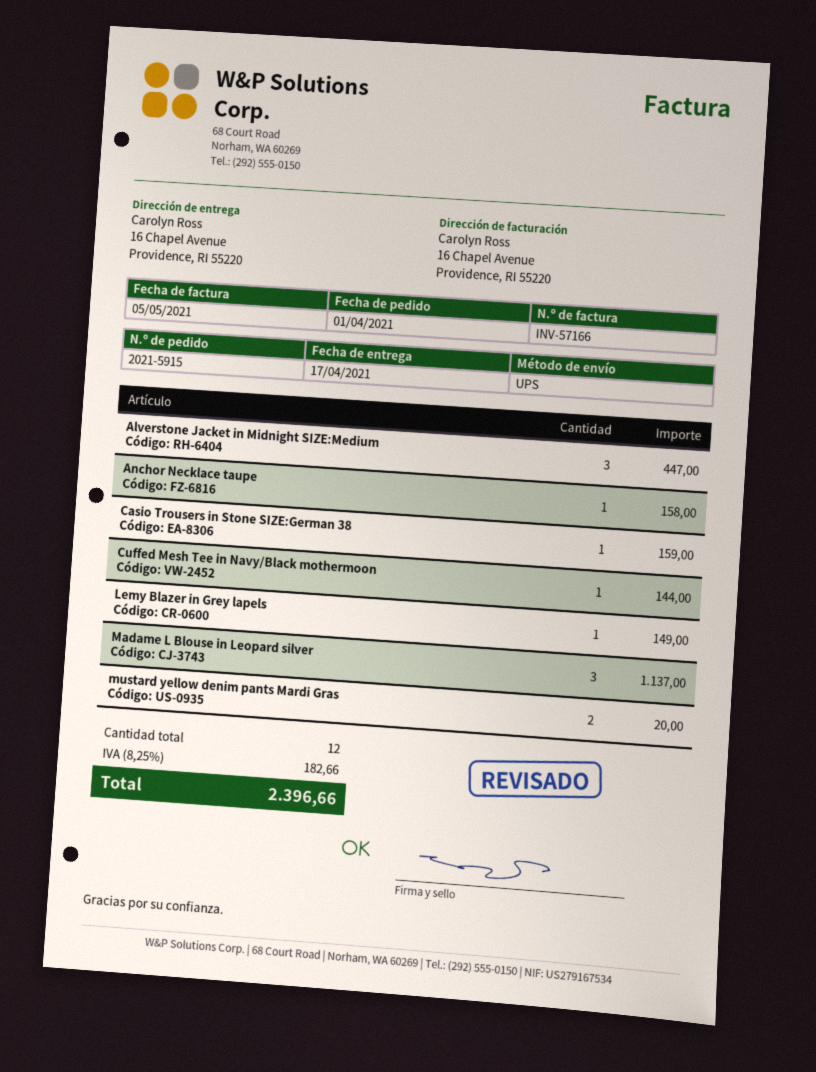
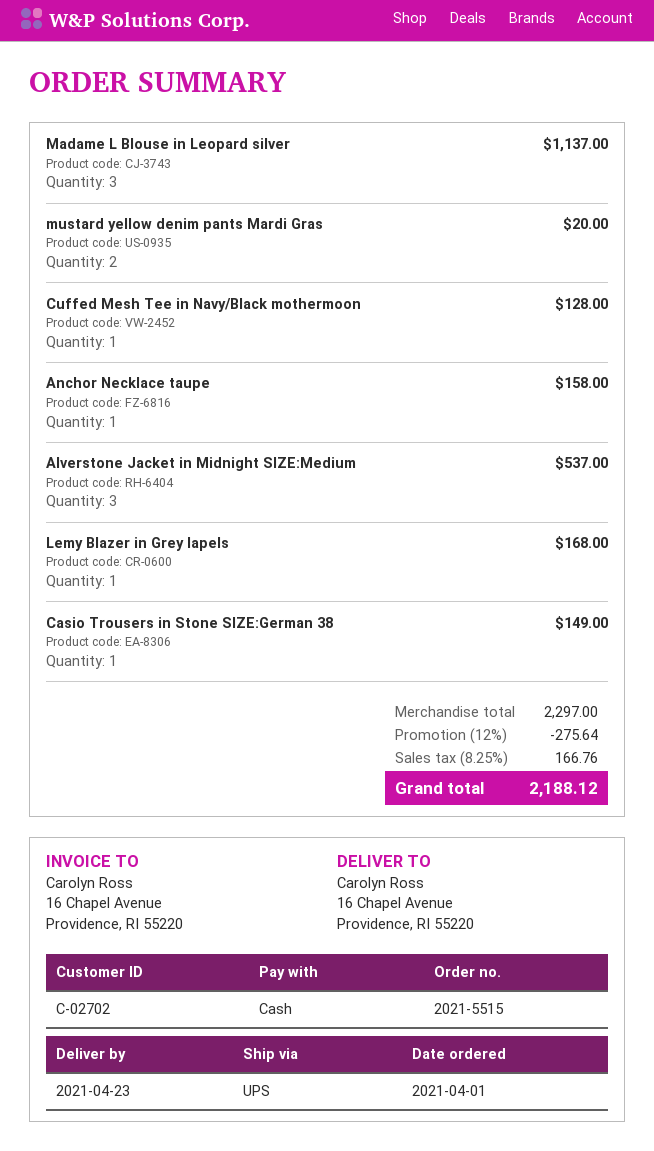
order number: 2021-5915 -> 2021-5515
delivery date: 2021-04-17 -> 2021-04-23
Alverstone Jacket in Midnight SIZE:Medium: 3 for 447.00 -> 3 for 537.00
Casio Trousers in Stone SIZE:German 38: 1 for 159.00 -> 1 for 149.00
Cuffed Mesh Tee in Navy/Black mothermoon: 1 for 144.00 -> 1 for 128.00
Lemy Blazer in Grey lapels: 1 for 149.00 -> 1 for 168.00
discount: none -> 12% = 275.64
tax: 8.25% = 182.66 -> 8.25% = 166.76
total: 2396.66 -> 2188.12

